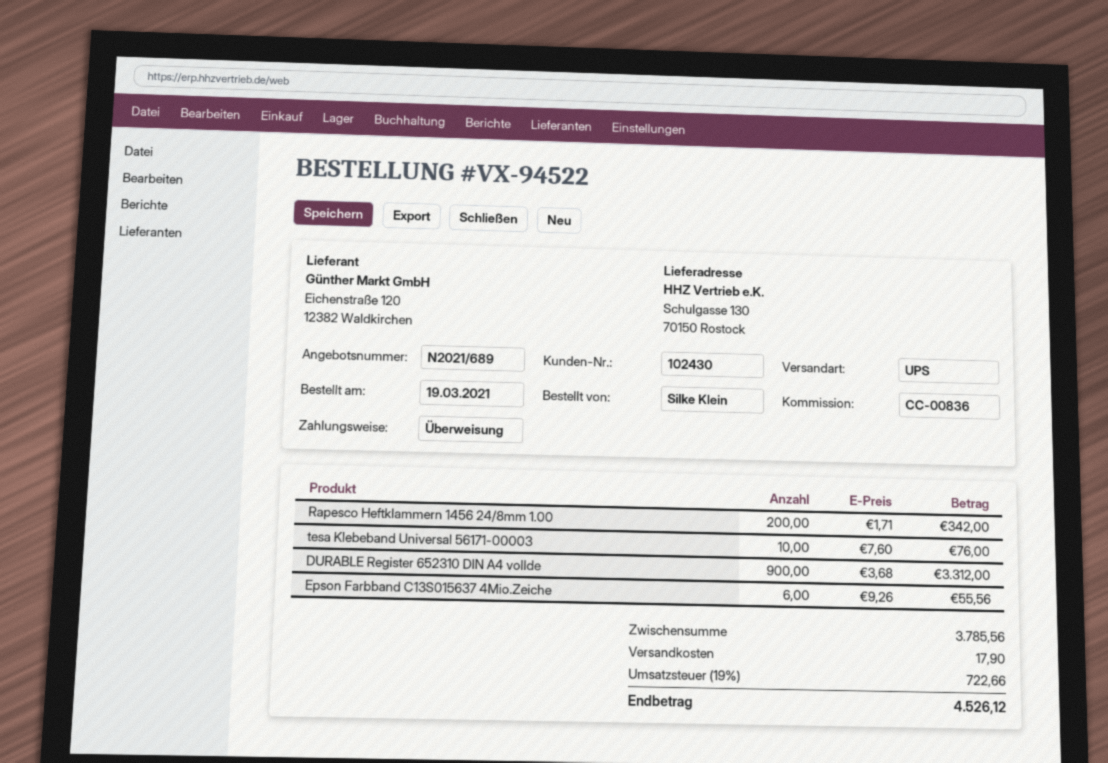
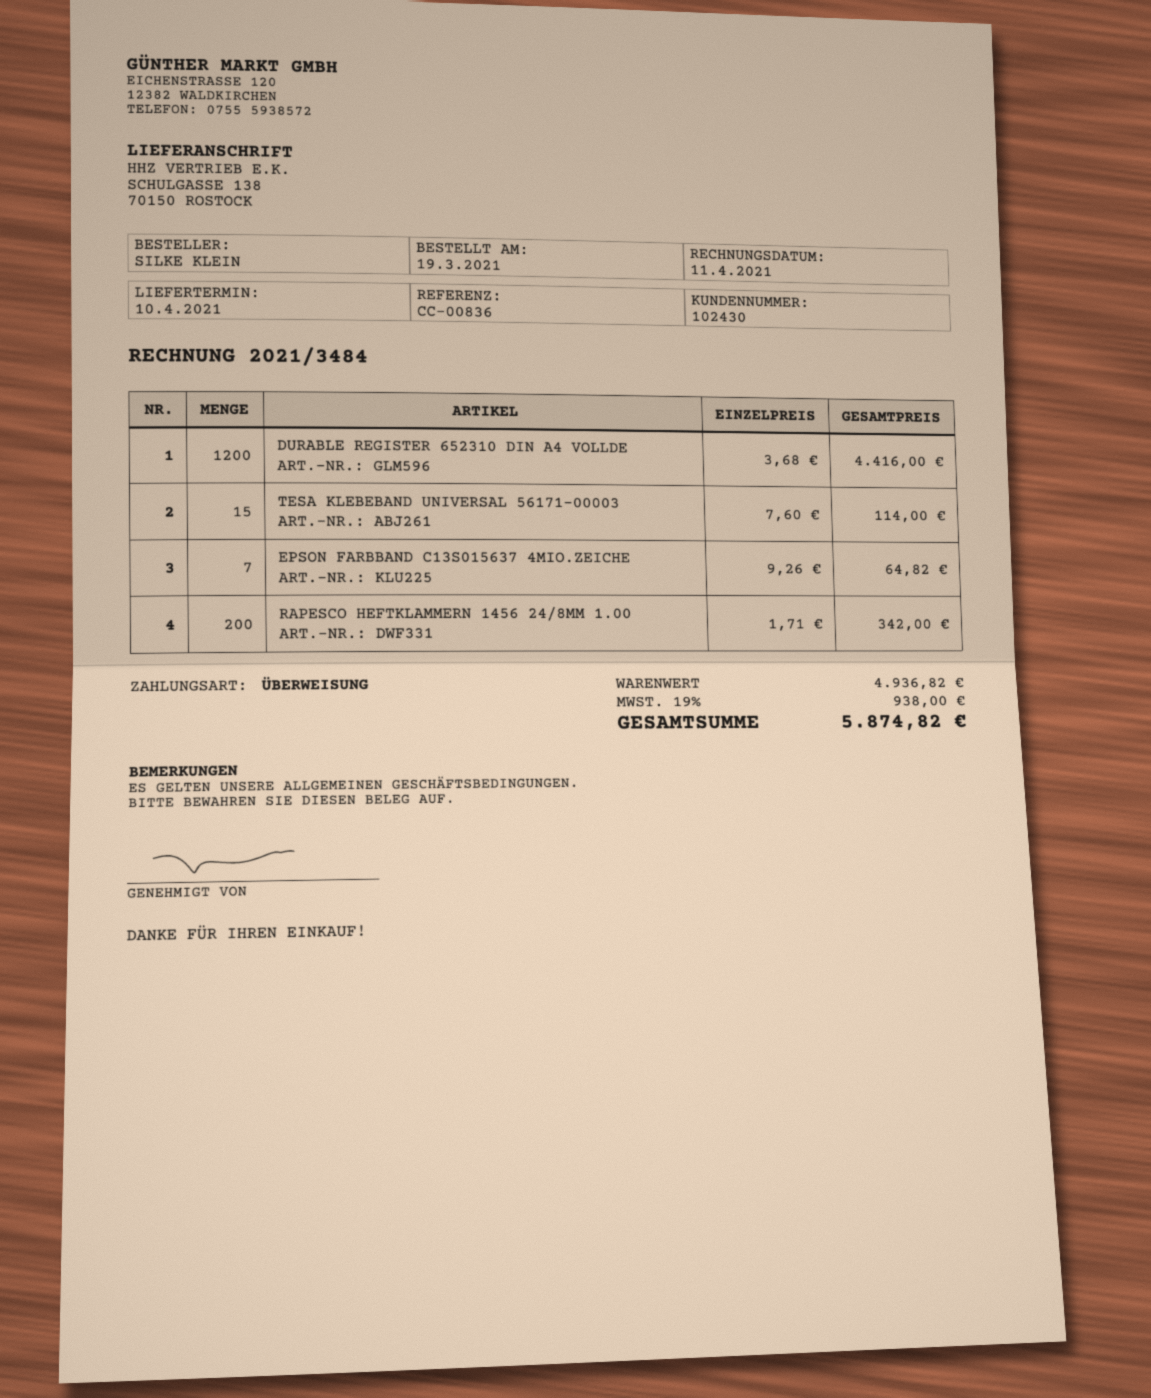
ship to: Schulgasse 130, 70150 Rostock -> SCHULGASSE 138, 70150 ROSTOCK
tesa Klebeband Universal 56171-00003: 10 x 7.60 = 76.00 -> 15 x 7.60 = 114.00
DURABLE Register 652310 DIN A4 vollde: 900 x 3.68 = 3312.00 -> 1200 x 3.68 = 4416.00
Epson Farbband C13S015637 4Mio.Zeiche: 6 x 9.26 = 55.56 -> 7 x 9.26 = 64.82
subtotal: 3785.56 -> 4936.82
shipping: 17.90 -> none
tax: 19% = 722.66 -> 19% = 938.00
total: 4526.12 -> 5874.82

